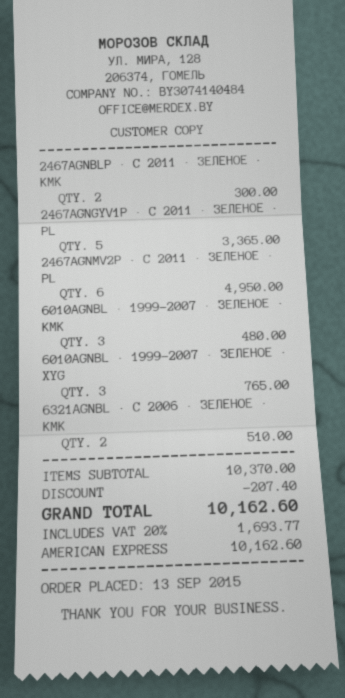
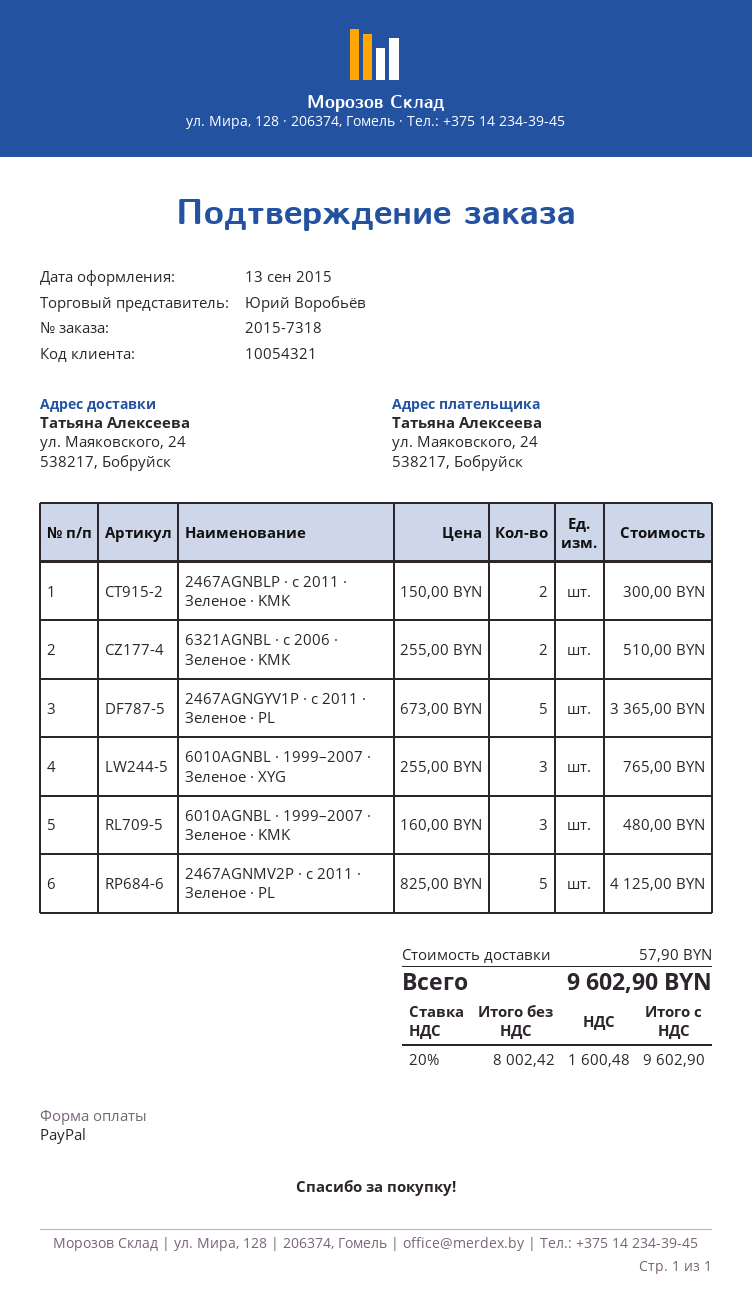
payment method: American Express -> PayPal
2467AGNMV2P · С 2011 · ЗЕЛЕНОЕ · PL: 6 for 4950.00 -> 5 for 4125.00
discount: 207.40 -> none
shipping: none -> 57.90
tax: 20% = 1693.77 -> 20% = 1600.48
total: 10162.60 -> 9602.90

